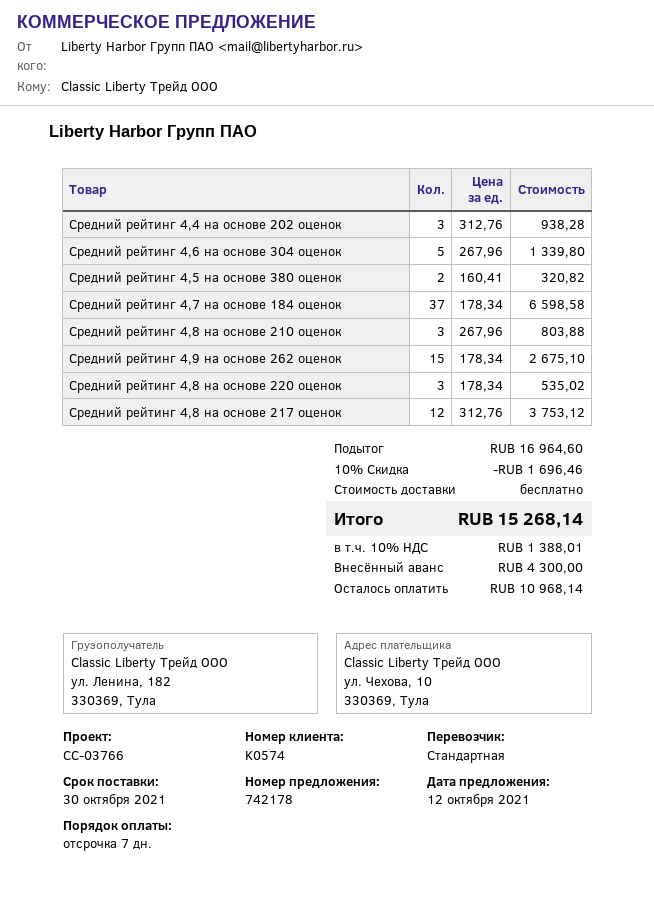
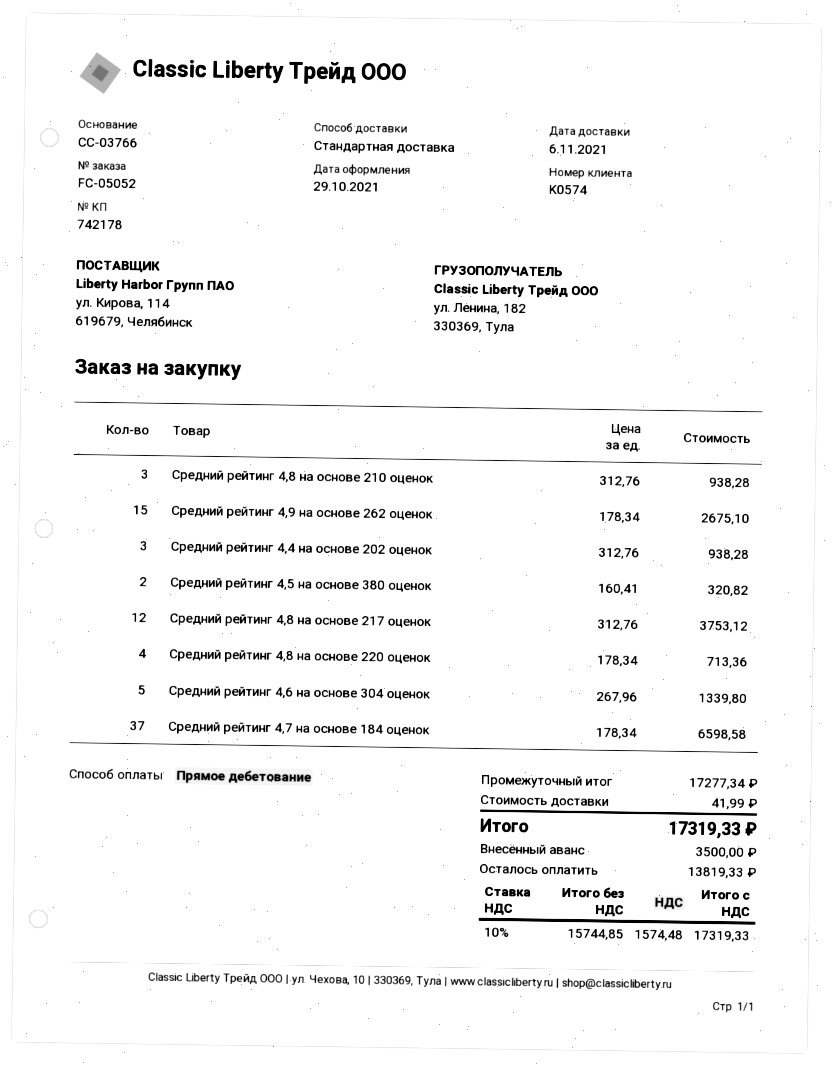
delivery date: 2021-10-30 -> 2021-11-06
Средний рейтинг 4,8 на основе 210 оценок: 3 x 267.96 = 803.88 -> 3 x 312.76 = 938.28
Средний рейтинг 4,8 на основе 220 оценок: 3 x 178.34 = 535.02 -> 4 x 178.34 = 713.36
subtotal: 16964.60 -> 17277.34
discount: 10% = 1696.46 -> none
shipping: 0.00 -> 41.99
tax: 10% = 1388.01 -> 10% = 1574.48
total: 15268.14 -> 17319.33
deposit: 4300.00 -> 3500.00
balance: 10968.14 -> 13819.33

